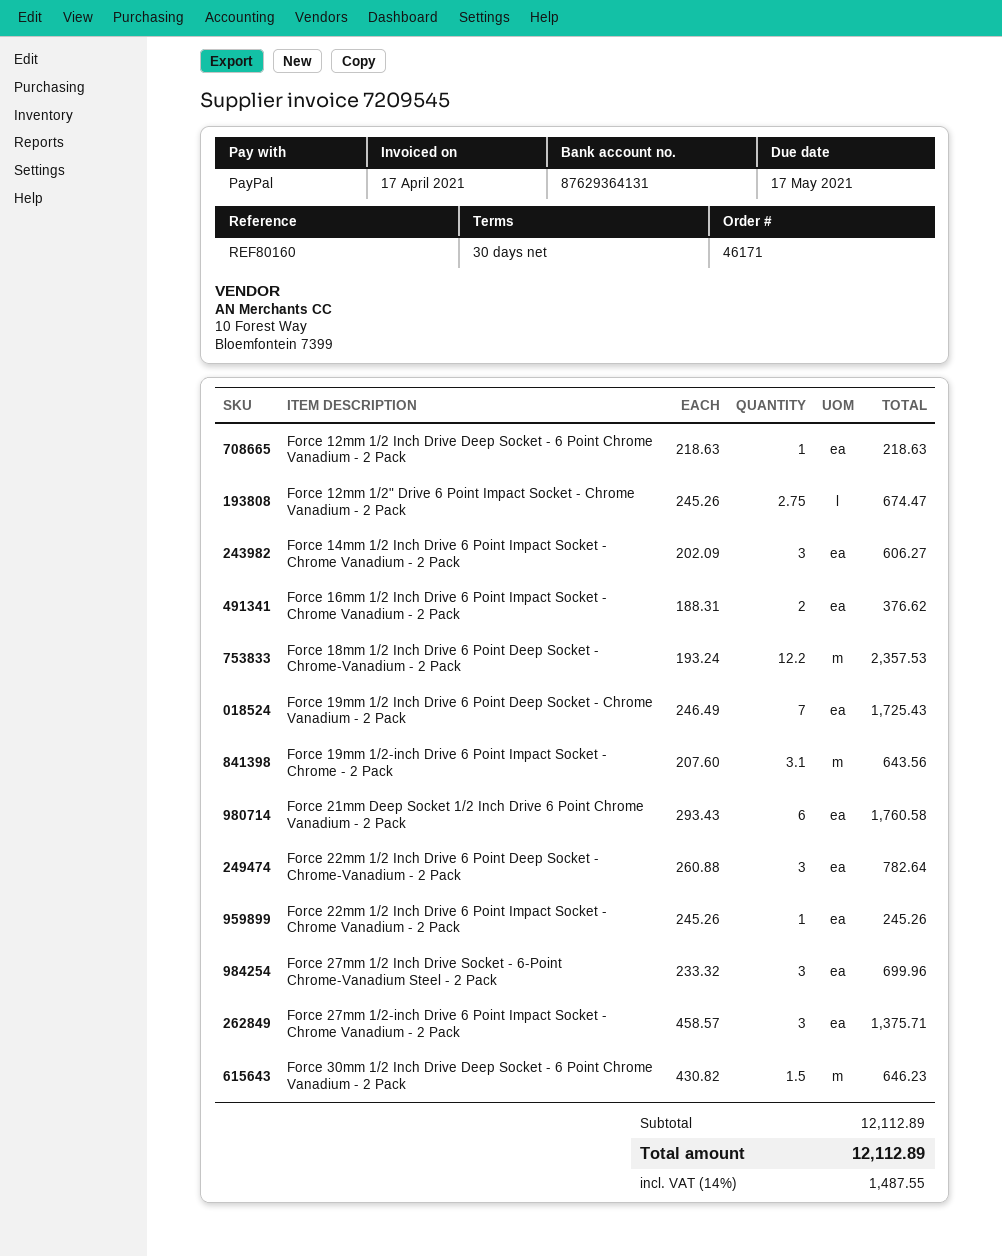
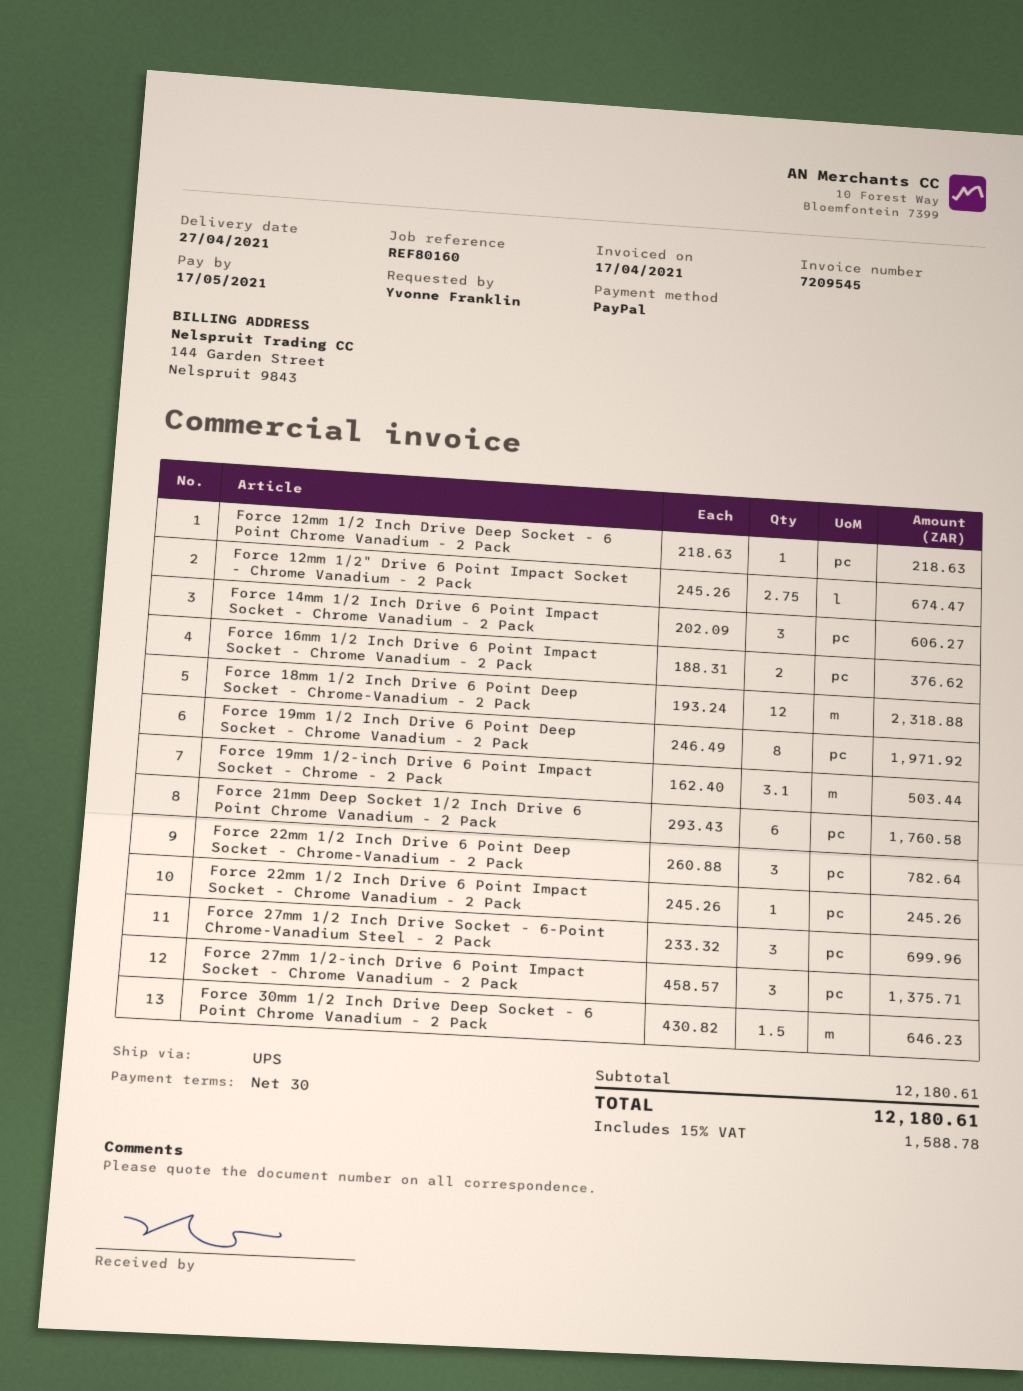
Force 18mm 1/2 Inch Drive 6 Point Deep Socket - Chrome-Vanadium - 2 Pack: 12.2 x 193.24 = 2357.53 -> 12 x 193.24 = 2318.88
Force 19mm 1/2 Inch Drive 6 Point Deep Socket - Chrome Vanadium - 2 Pack: 7 x 246.49 = 1725.43 -> 8 x 246.49 = 1971.92
Force 19mm 1/2-inch Drive 6 Point Impact Socket - Chrome - 2 Pack: 3.1 x 207.60 = 643.56 -> 3.1 x 162.40 = 503.44
subtotal: 12112.89 -> 12180.61
tax: 14% = 1487.55 -> 15% = 1588.78
total: 12112.89 -> 12180.61

